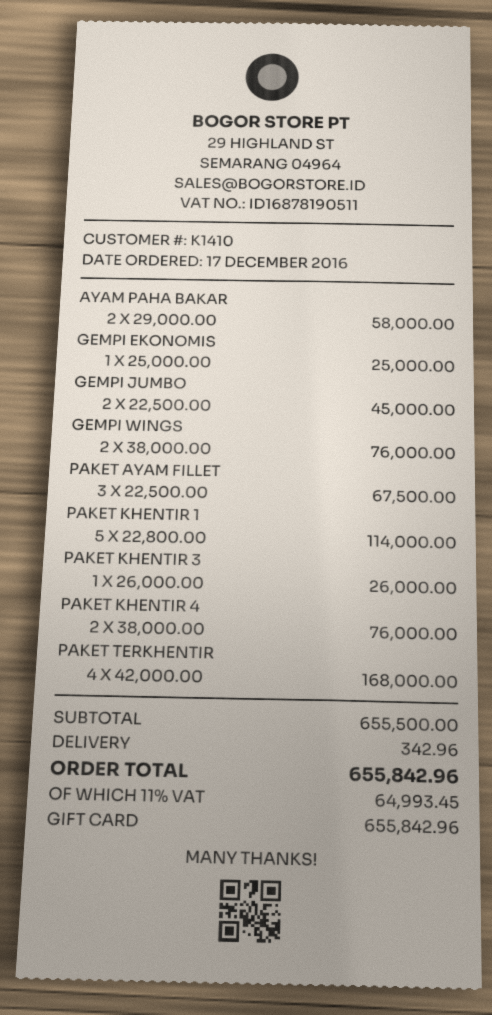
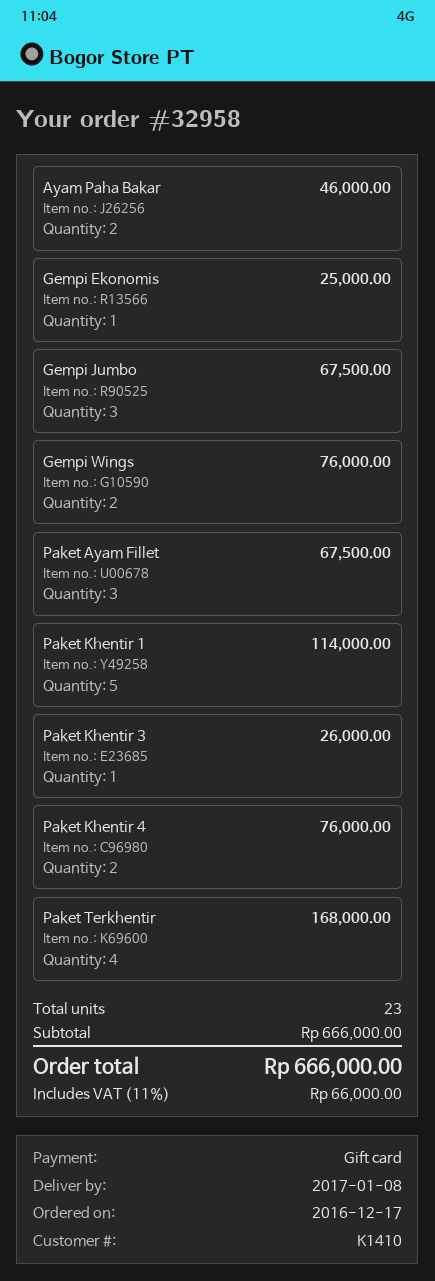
AYAM PAHA BAKAR: 2 for 58000.00 -> 2 for 46000.00
GEMPI JUMBO: 2 for 45000.00 -> 3 for 67500.00
subtotal: 655500.00 -> 666000.00
shipping: 342.96 -> none
tax: 11% = 64993.45 -> 11% = 66000.00
total: 655842.96 -> 666000.00

